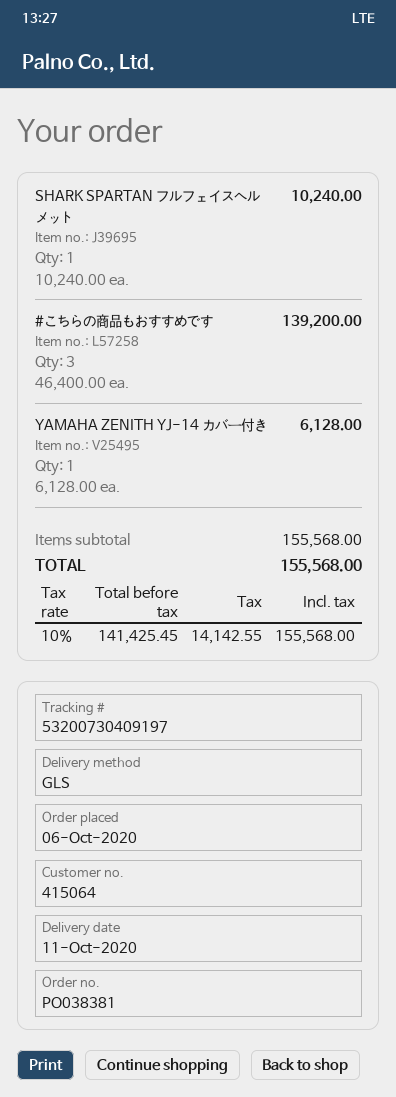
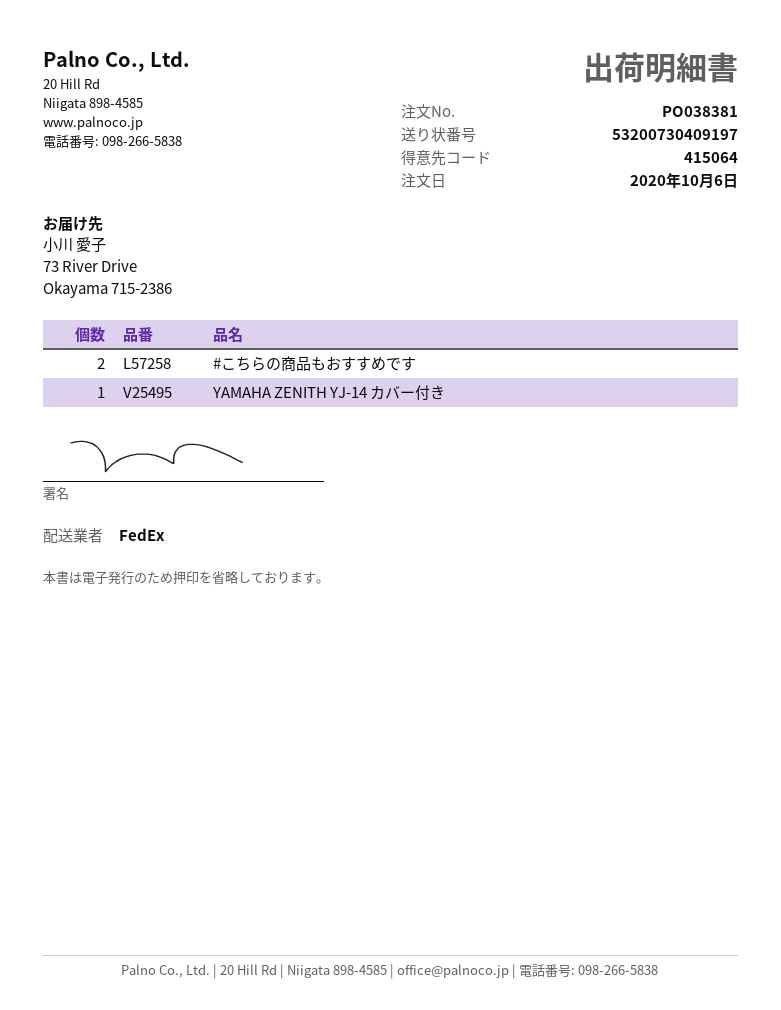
shipping method: GLS -> FedEx
SHARK SPARTAN フルフェイスヘルメット: 1 -> none
#こちらの商品もおすすめです: 3 -> 2

